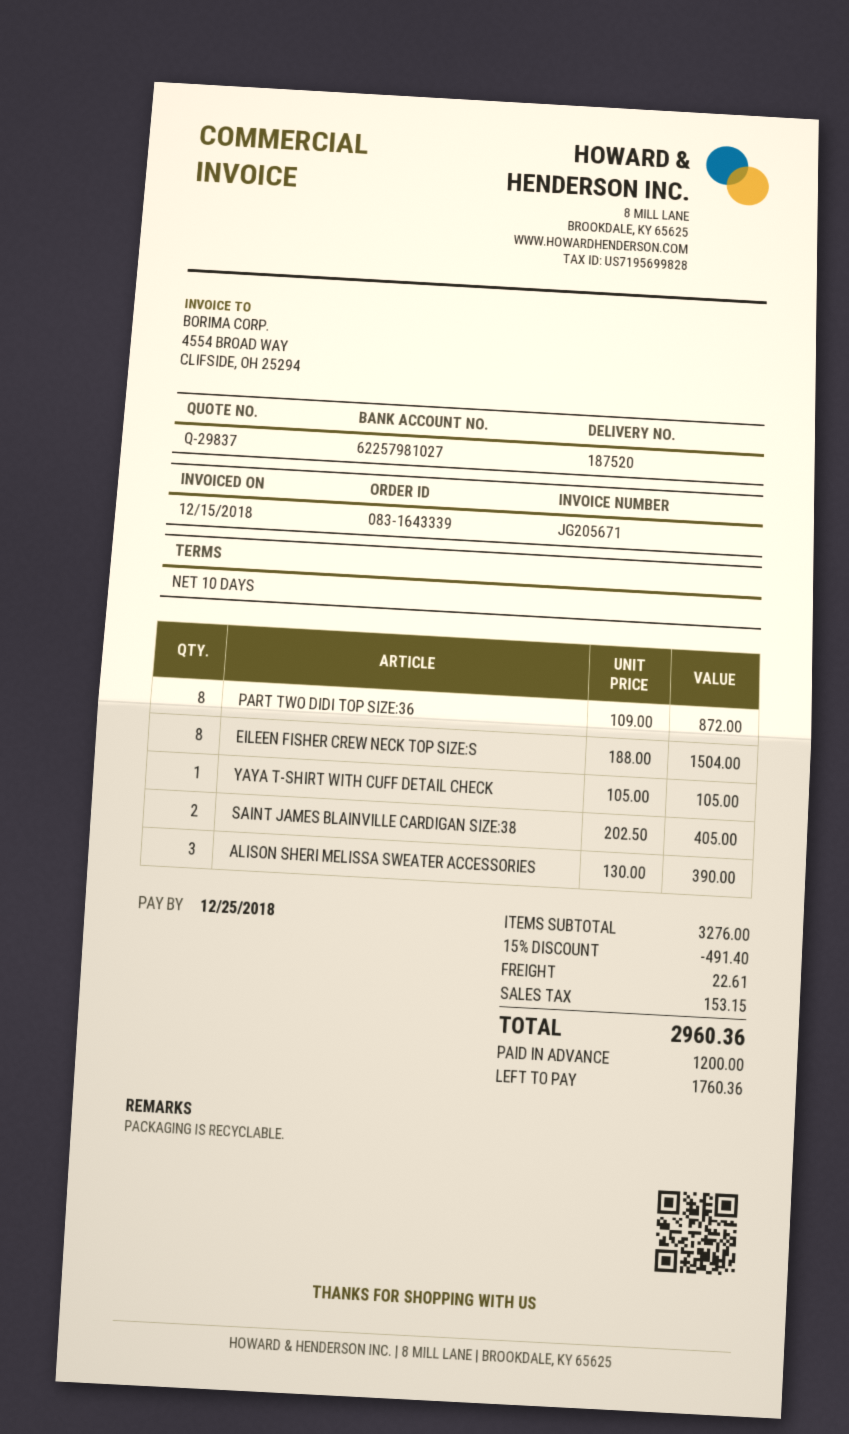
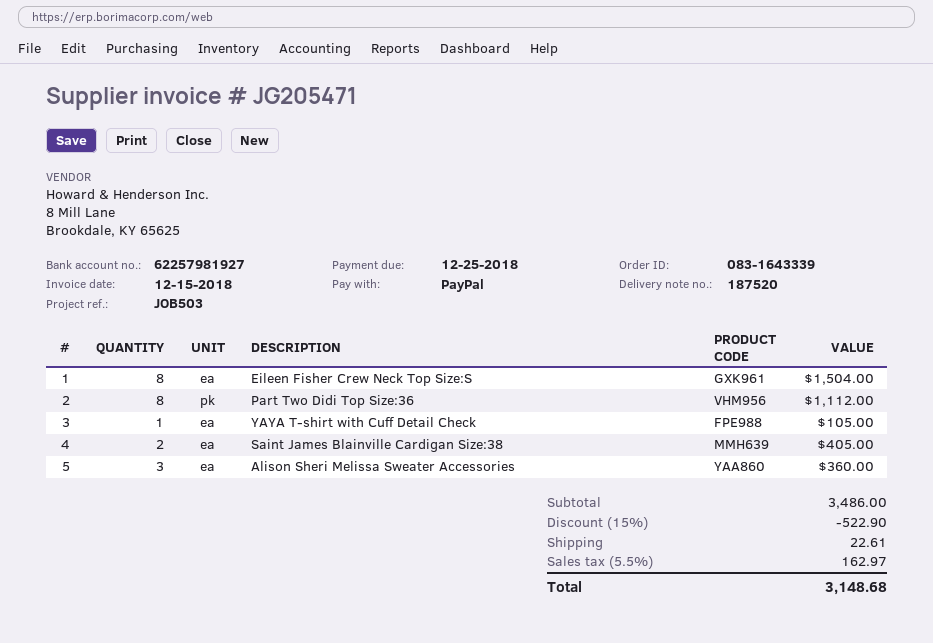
invoice number: JG205671 -> JG205471
bank account: 62257981027 -> 62257981927
PART TWO DIDI TOP SIZE:36: 8 for 872.00 -> 8 for 1112.00
ALISON SHERI MELISSA SWEATER ACCESSORIES: 3 for 390.00 -> 3 for 360.00
subtotal: 3276.00 -> 3486.00
discount: 15% = 491.40 -> 15% = 522.90
tax: 153.15 -> 162.97
total: 2960.36 -> 3148.68

